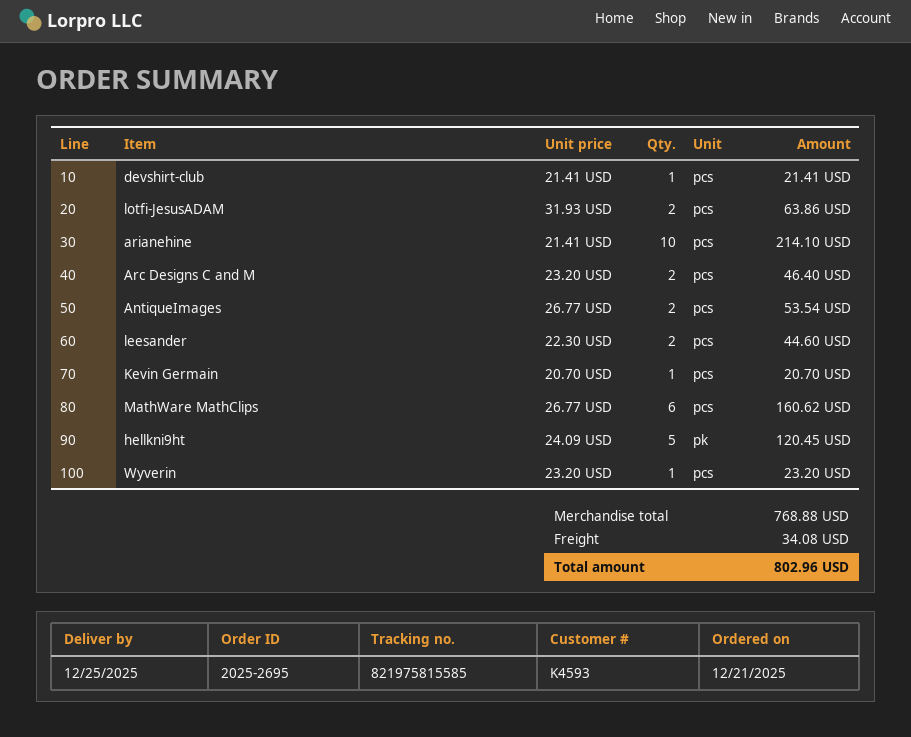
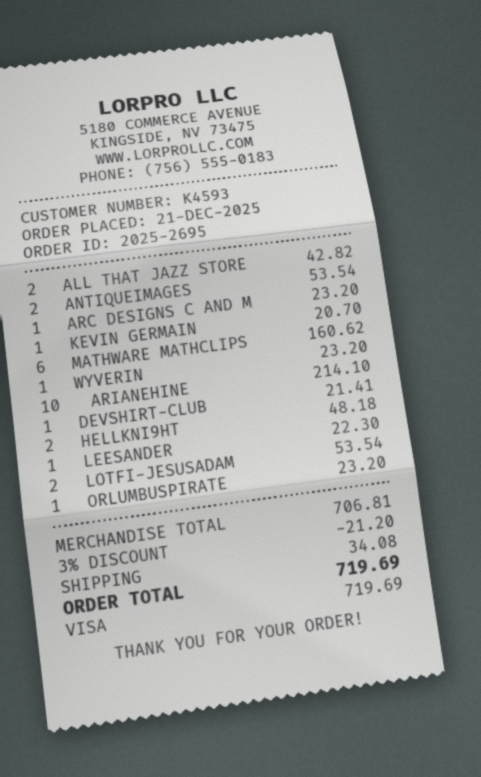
lotfi-JesusADAM: 2 for 63.86 -> 2 for 53.54
Arc Designs C and M: 2 for 46.40 -> 1 for 23.20
leesander: 2 for 44.60 -> 1 for 22.30
hellkni9ht: 5 for 120.45 -> 2 for 48.18
ALL THAT JAZZ STORE: none -> 2 for 42.82
ORLUMBUSPIRATE: none -> 1 for 23.20
subtotal: 768.88 -> 706.81
discount: none -> 3% = 21.20
total: 802.96 -> 719.69

